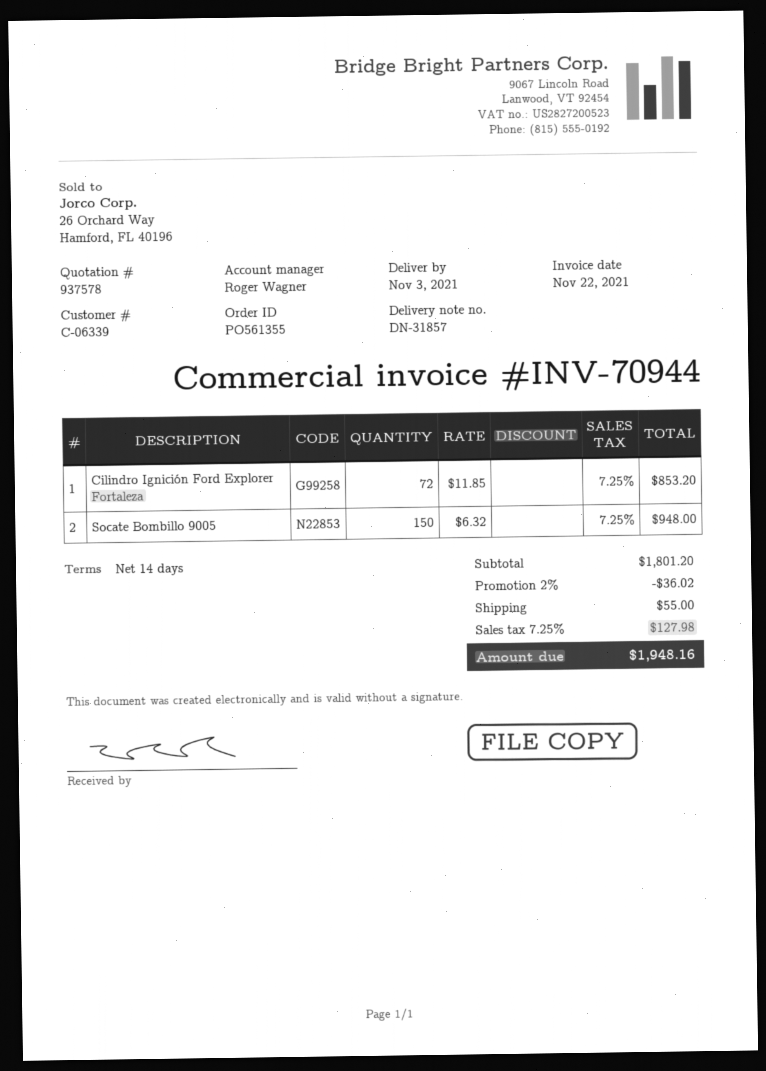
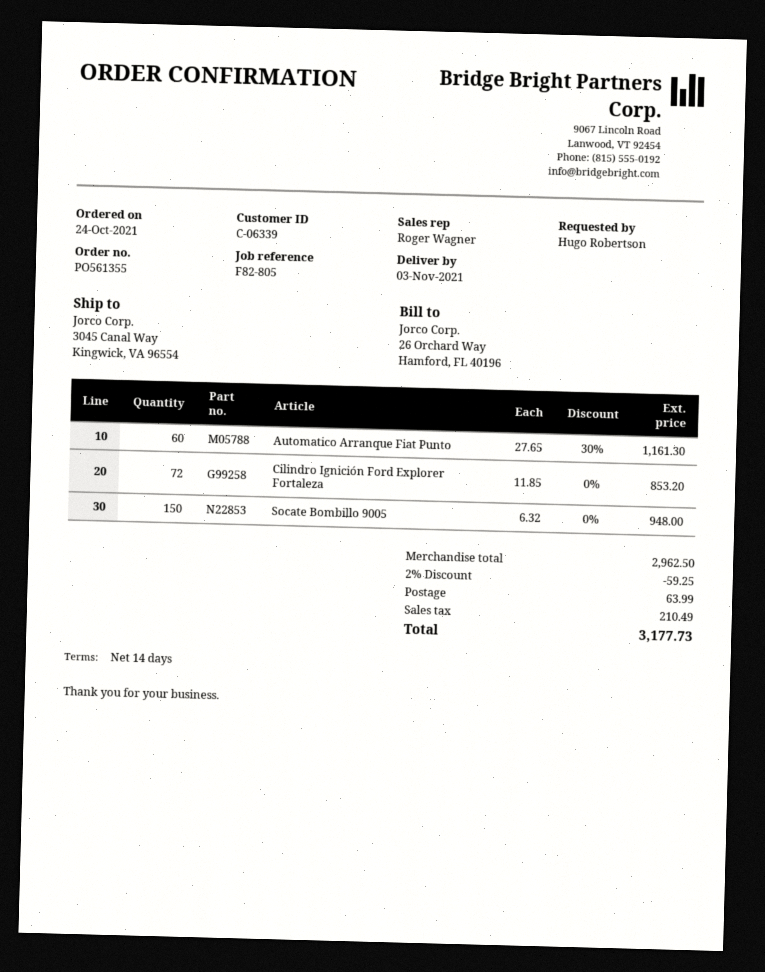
Automatico Arranque Fiat Punto: none -> 60 x 27.65 - 30% = 1161.30
subtotal: 1801.20 -> 2962.50
discount: 2% = 36.02 -> 2% = 59.25
shipping: 55.00 -> 63.99
tax: 127.98 -> 210.49
total: 1948.16 -> 3177.73

